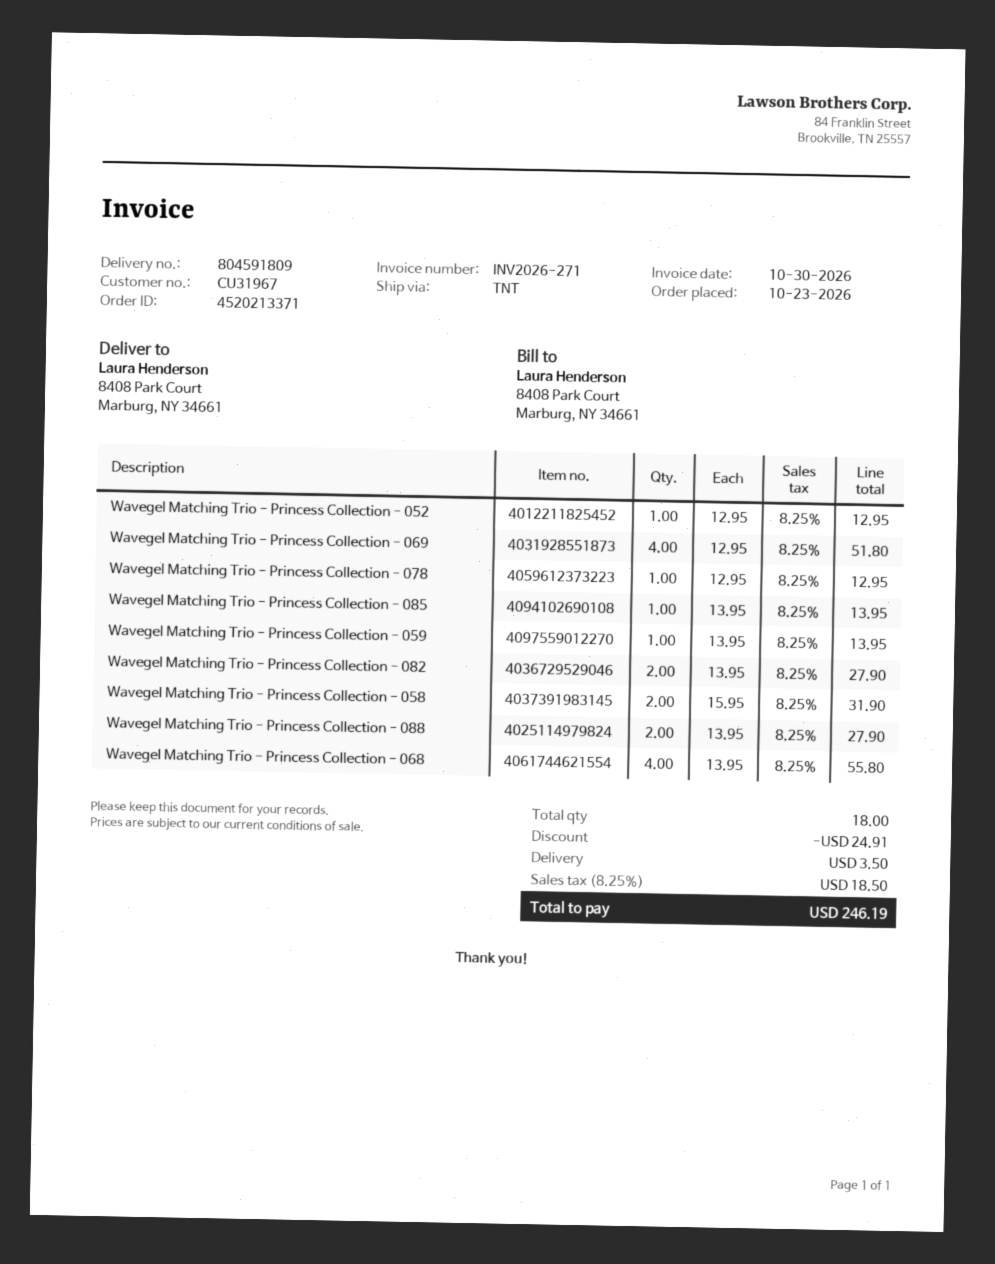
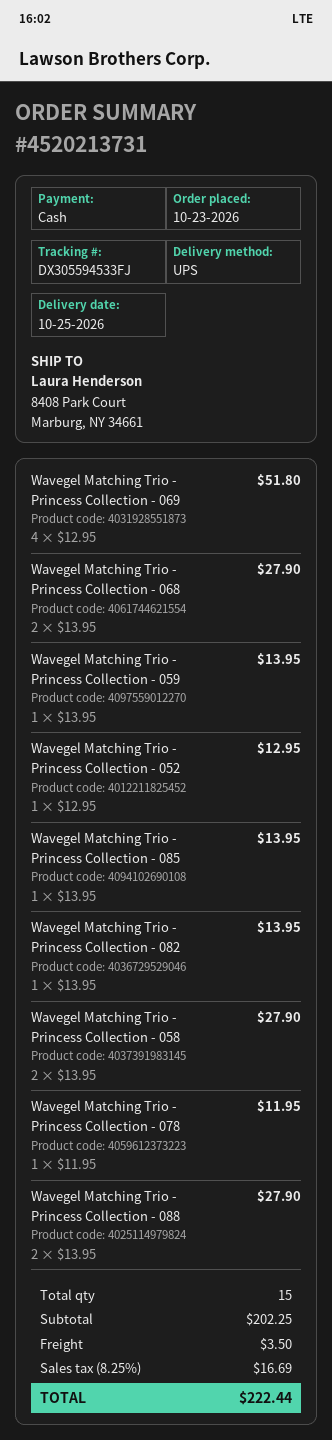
order number: 4520213371 -> 4520213731
shipping method: TNT -> UPS
Wavegel Matching Trio - Princess Collection - 078: 1 x 12.95 = 12.95 -> 1 x 11.95 = 11.95
Wavegel Matching Trio - Princess Collection - 082: 2 x 13.95 = 27.90 -> 1 x 13.95 = 13.95
Wavegel Matching Trio - Princess Collection - 058: 2 x 15.95 = 31.90 -> 2 x 13.95 = 27.90
Wavegel Matching Trio - Princess Collection - 068: 4 x 13.95 = 55.80 -> 2 x 13.95 = 27.90
total quantity: 18 -> 15
discount: 24.91 -> none
tax: 8.25% = 18.50 -> 8.25% = 16.69
total: 246.19 -> 222.44

